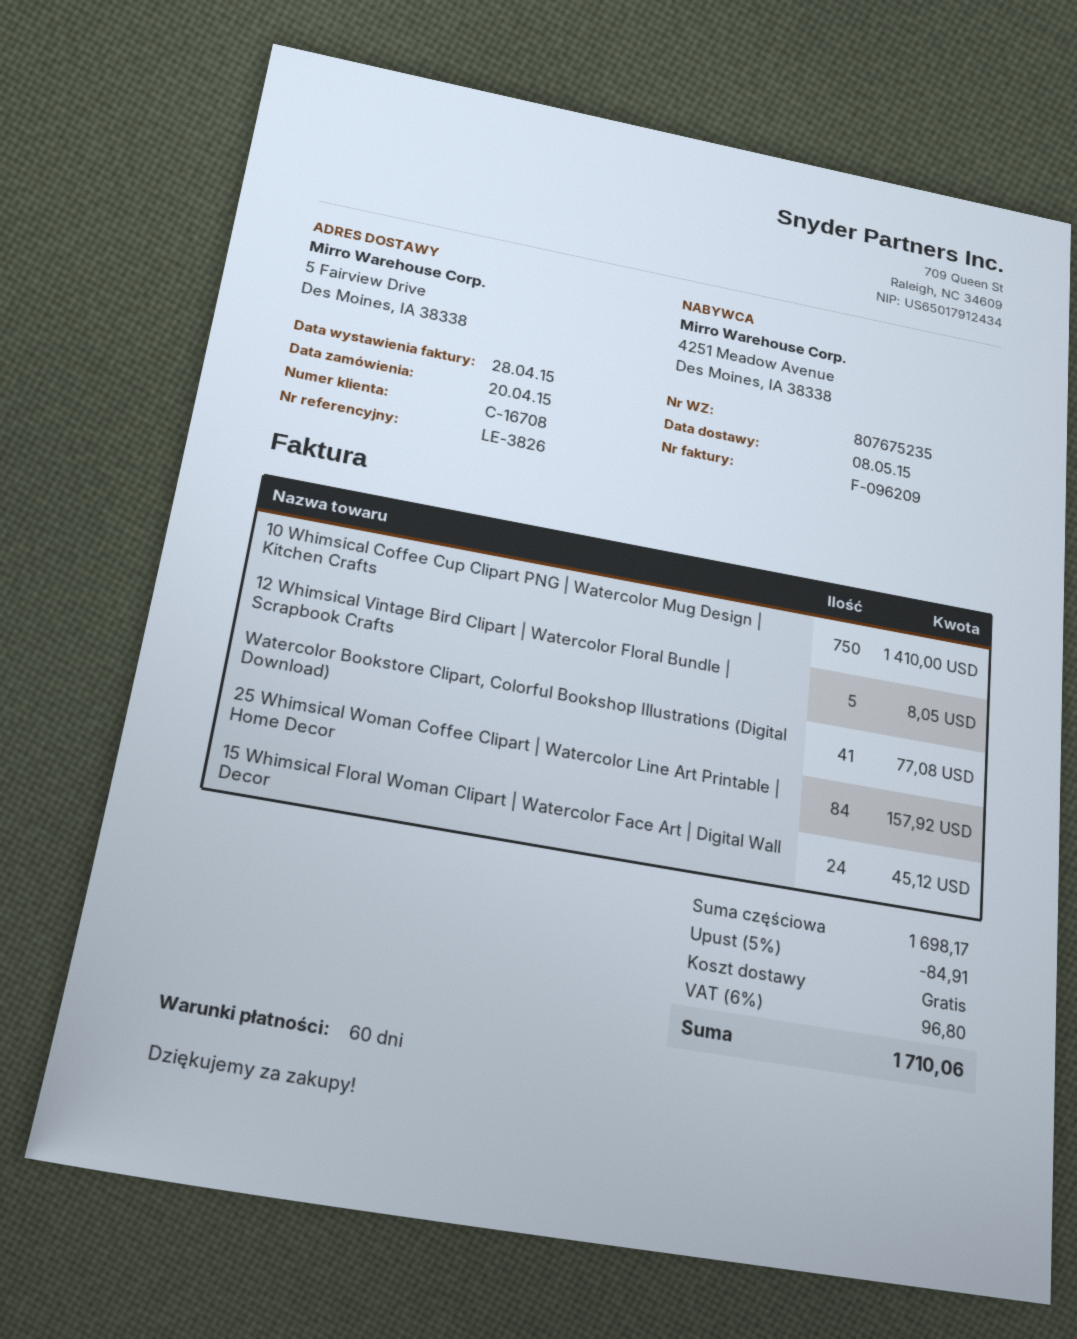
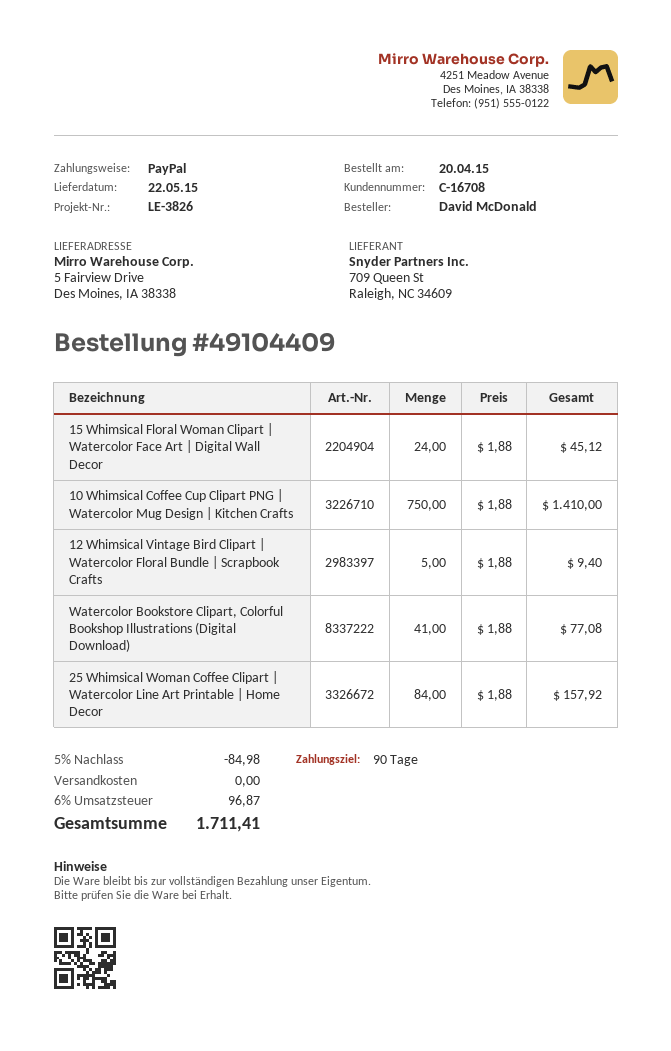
delivery date: 2015-05-08 -> 2015-05-22
payment terms: 60 days -> 90 days
12 Whimsical Vintage Bird Clipart | Watercolor Floral Bundle | Scrapbook Crafts: 5 for 8.05 -> 5 for 9.40
discount: 5% = 84.91 -> 5% = 84.98
tax: 6% = 96.80 -> 6% = 96.87
total: 1710.06 -> 1711.41

